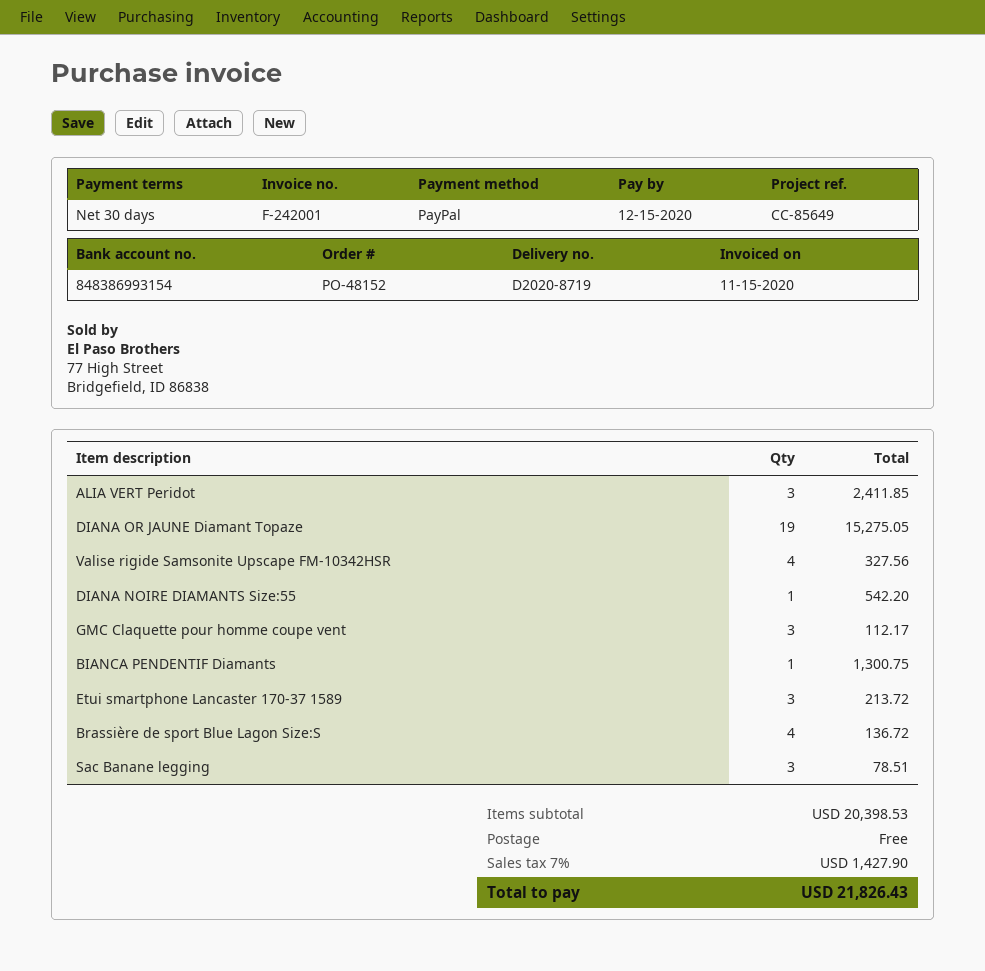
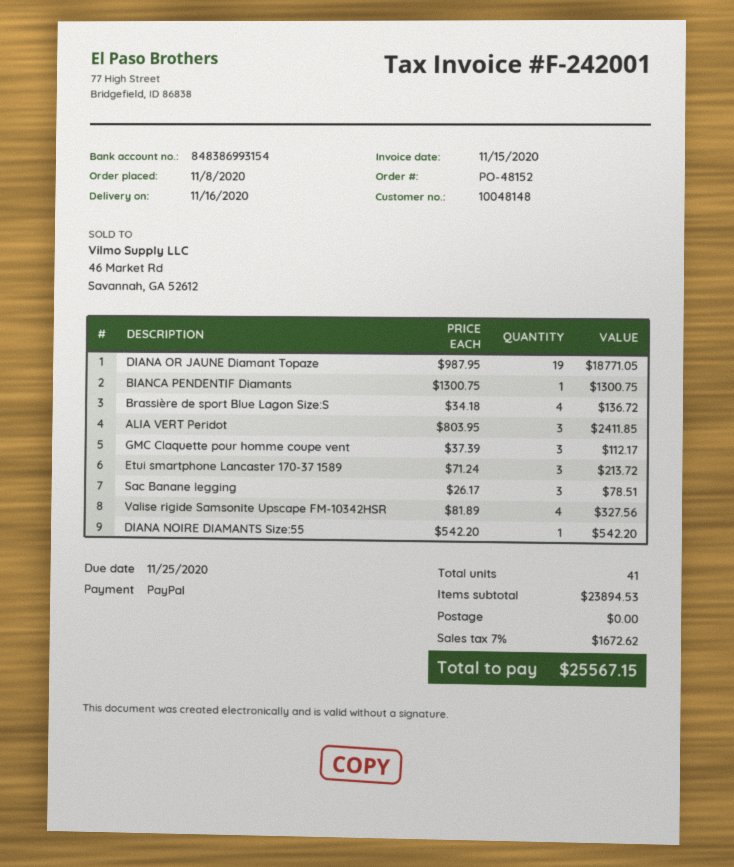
due date: 2020-12-15 -> 2020-11-25
DIANA OR JAUNE Diamant Topaze: 19 for 15275.05 -> 19 for 18771.05
subtotal: 20398.53 -> 23894.53
tax: 7% = 1427.90 -> 7% = 1672.62
total: 21826.43 -> 25567.15

